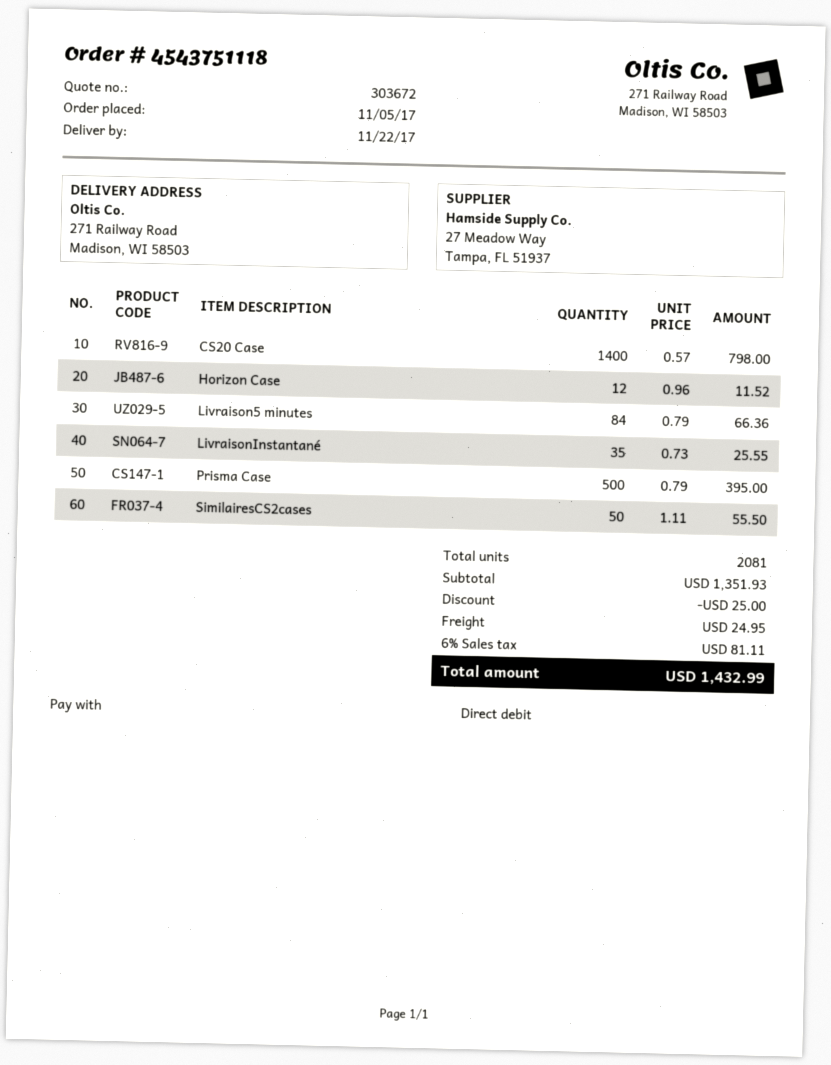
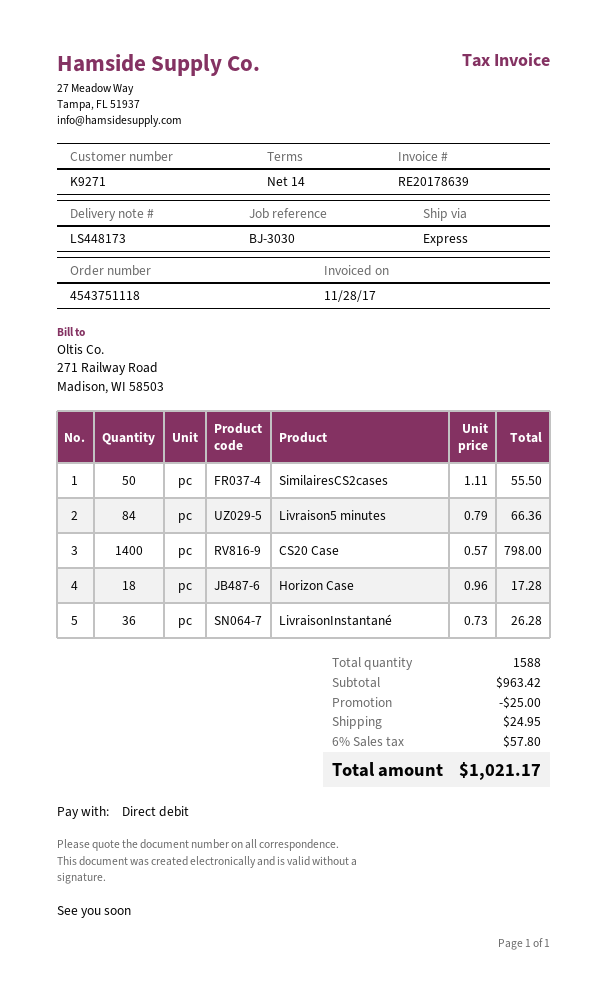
Horizon Case: 12 x 0.96 = 11.52 -> 18 x 0.96 = 17.28
LivraisonInstantané: 35 x 0.73 = 25.55 -> 36 x 0.73 = 26.28
Prisma Case: 500 x 0.79 = 395.00 -> none
total quantity: 2081 -> 1588
subtotal: 1351.93 -> 963.42
tax: 6% = 81.11 -> 6% = 57.80
total: 1432.99 -> 1021.17

